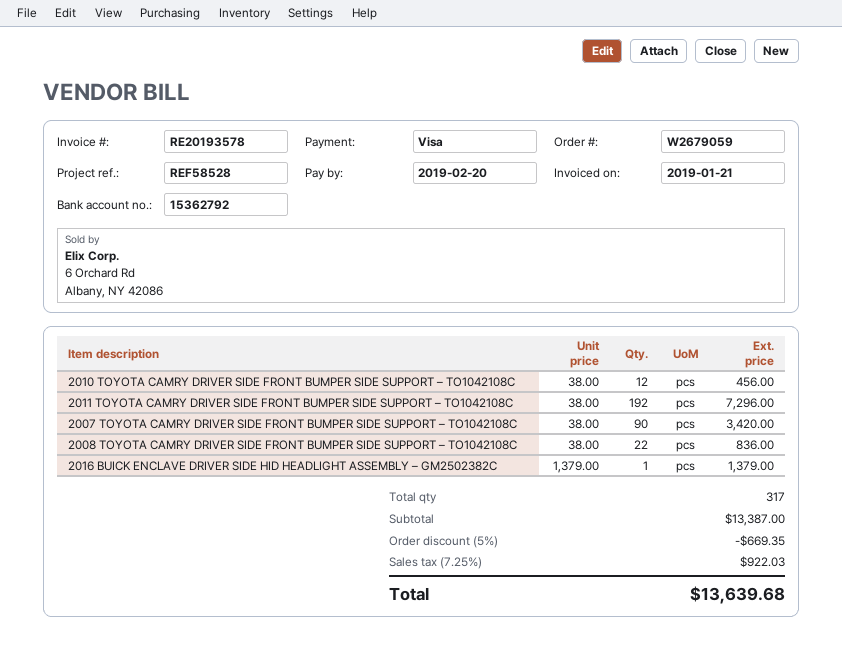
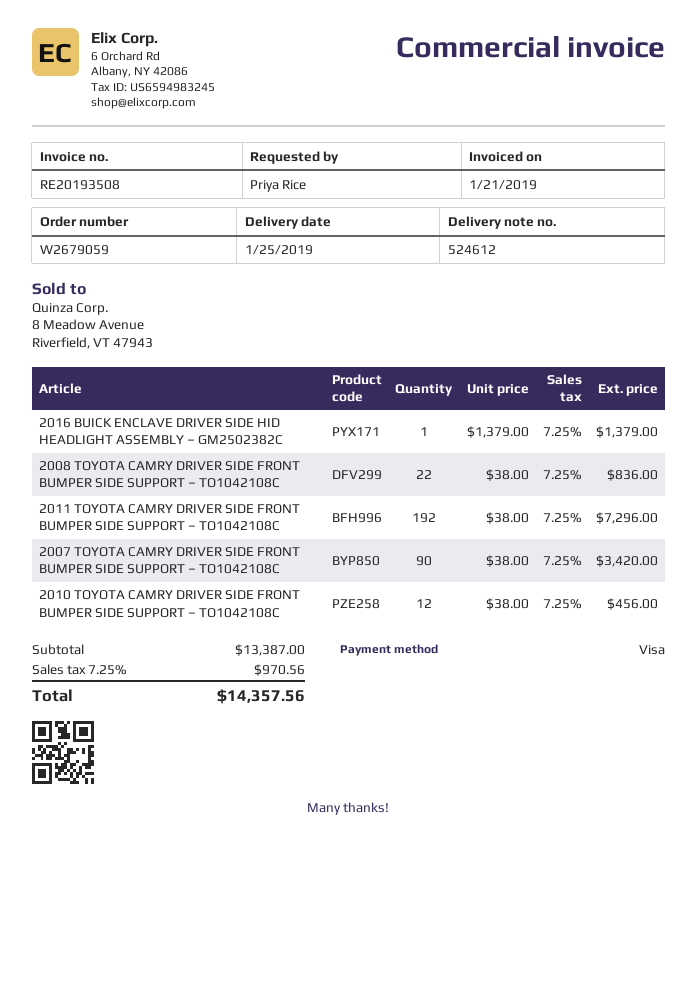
invoice number: RE20193578 -> RE20193508
discount: 5% = 669.35 -> none
tax: 7.25% = 922.03 -> 7.25% = 970.56
total: 13639.68 -> 14357.56

